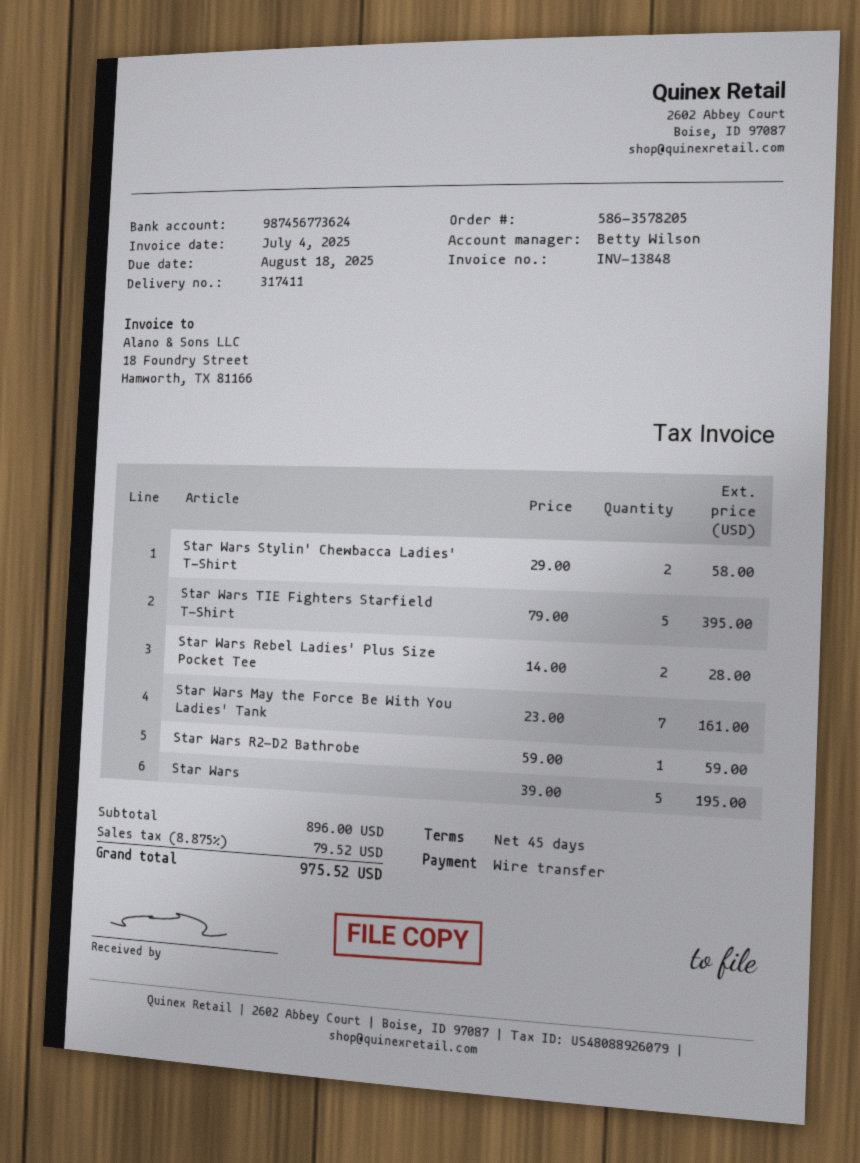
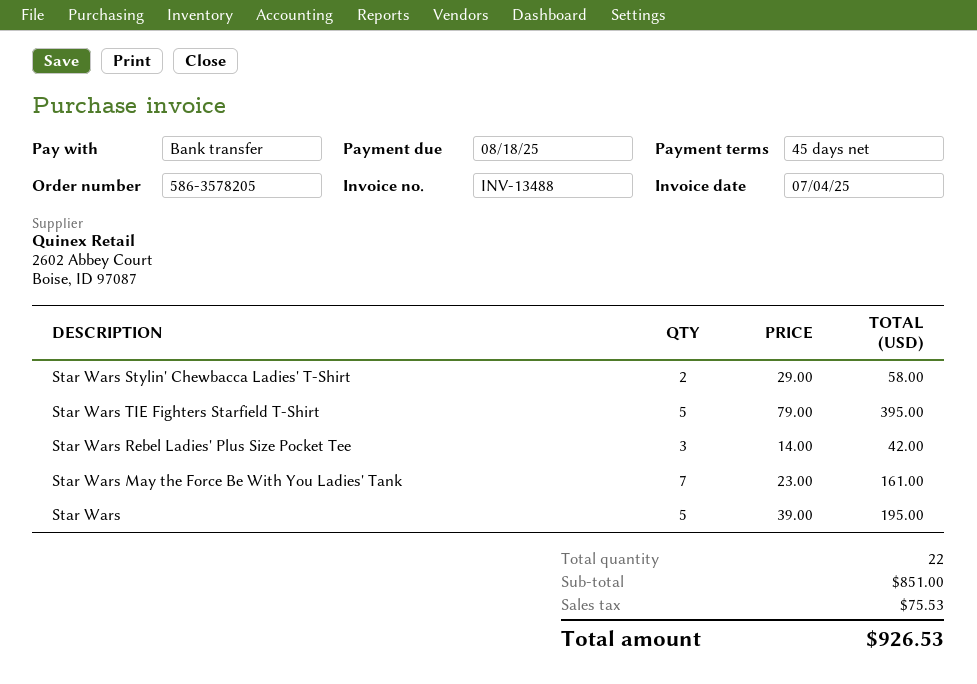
invoice number: INV-13848 -> INV-13488
Star Wars Rebel Ladies' Plus Size Pocket Tee: 2 x 14.00 = 28.00 -> 3 x 14.00 = 42.00
Star Wars R2-D2 Bathrobe: 1 x 59.00 = 59.00 -> none
subtotal: 896.00 -> 851.00
tax: 79.52 -> 75.53
total: 975.52 -> 926.53

